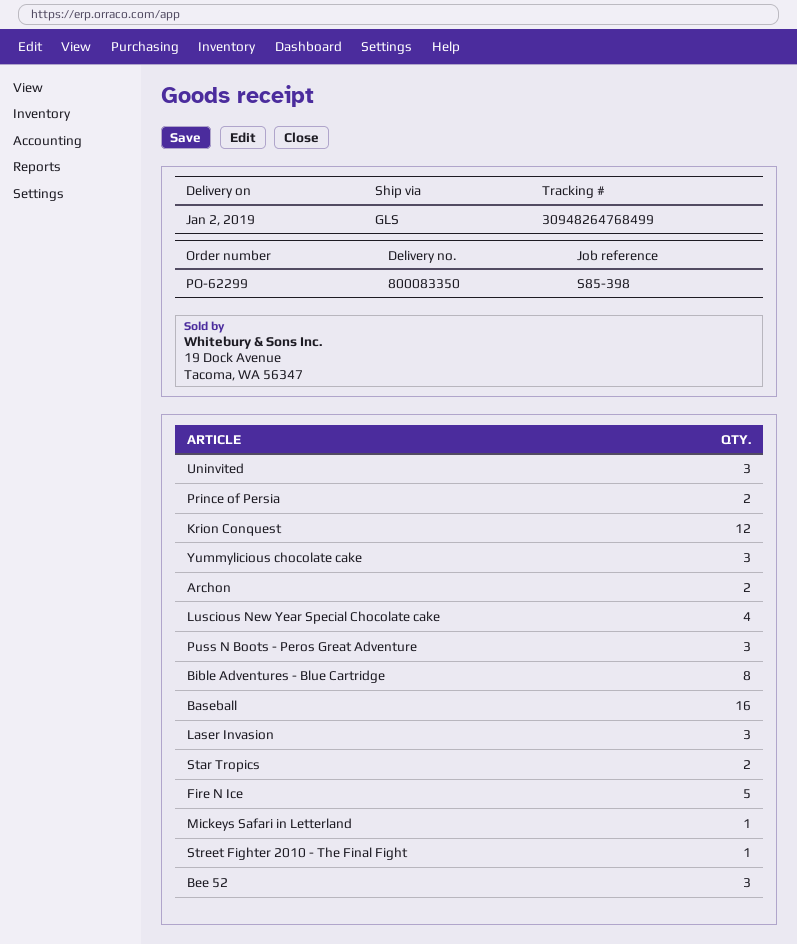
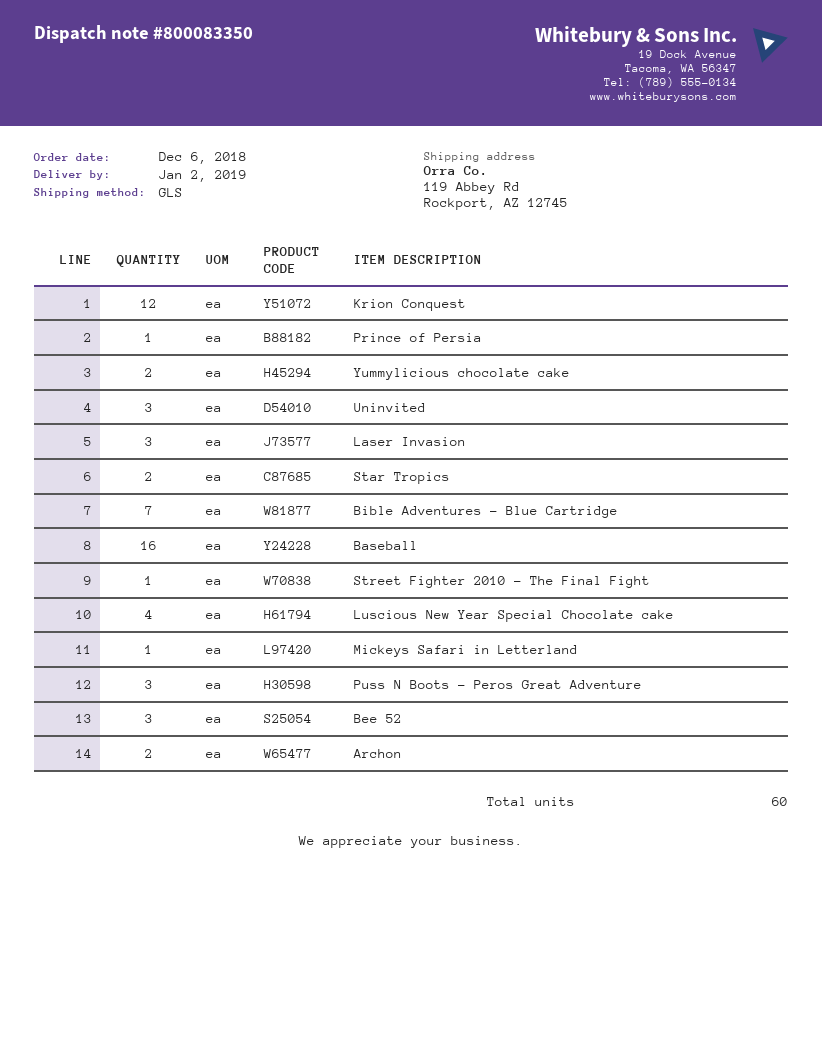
Prince of Persia: 2 -> 1
Yummylicious chocolate cake: 3 -> 2
Bible Adventures - Blue Cartridge: 8 -> 7
Fire N Ice: 5 -> none

